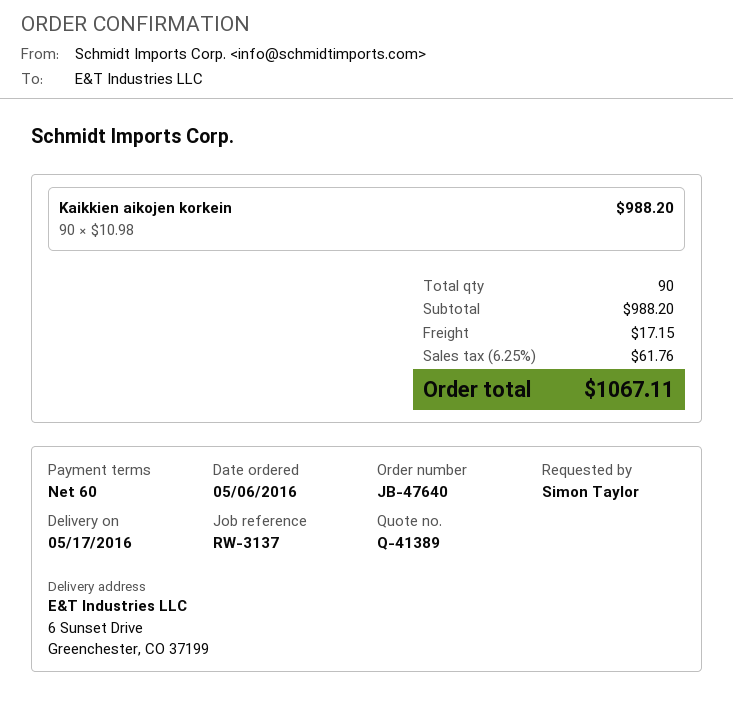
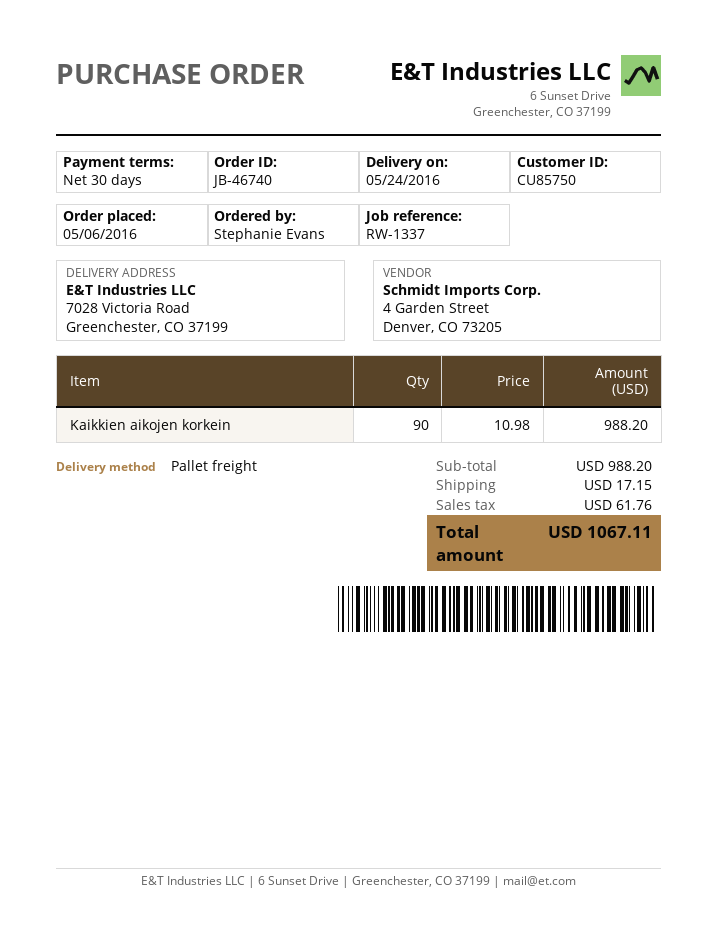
order number: JB-47640 -> JB-46740
delivery date: 2016-05-17 -> 2016-05-24
payment terms: 60 days -> 30 days
reference: RW-3137 -> RW-1337
ordered by: Simon Taylor -> Stephanie Evans
ship to: 6 Sunset Drive, Greenchester, CO 37199 -> 7028 Victoria Road, Greenchester, CO 37199

